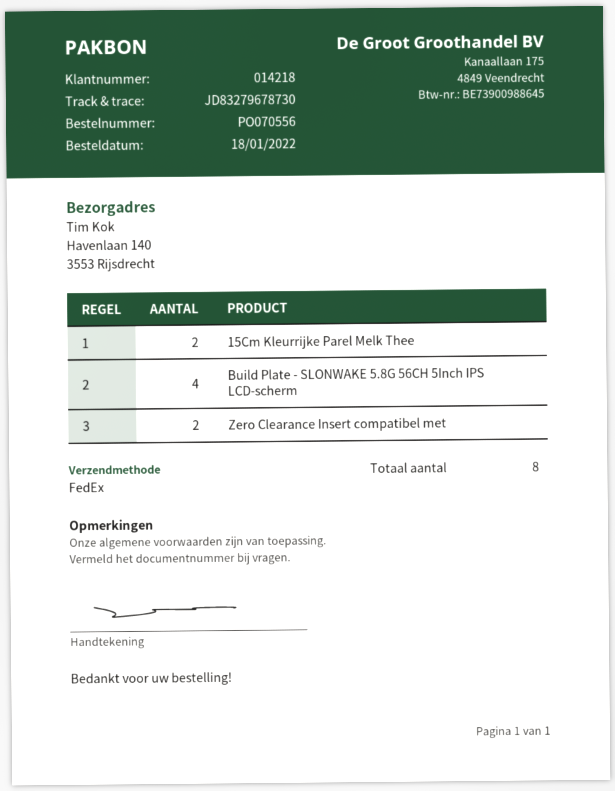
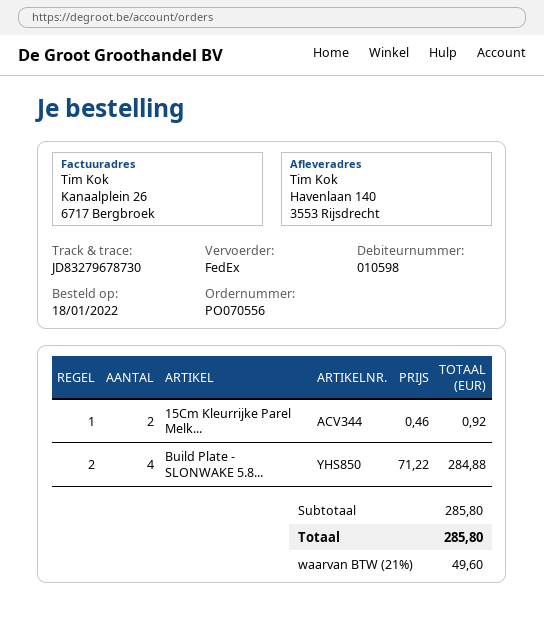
customer number: 014218 -> 010598
Zero Clearance Insert compatibel met: 2 -> none

